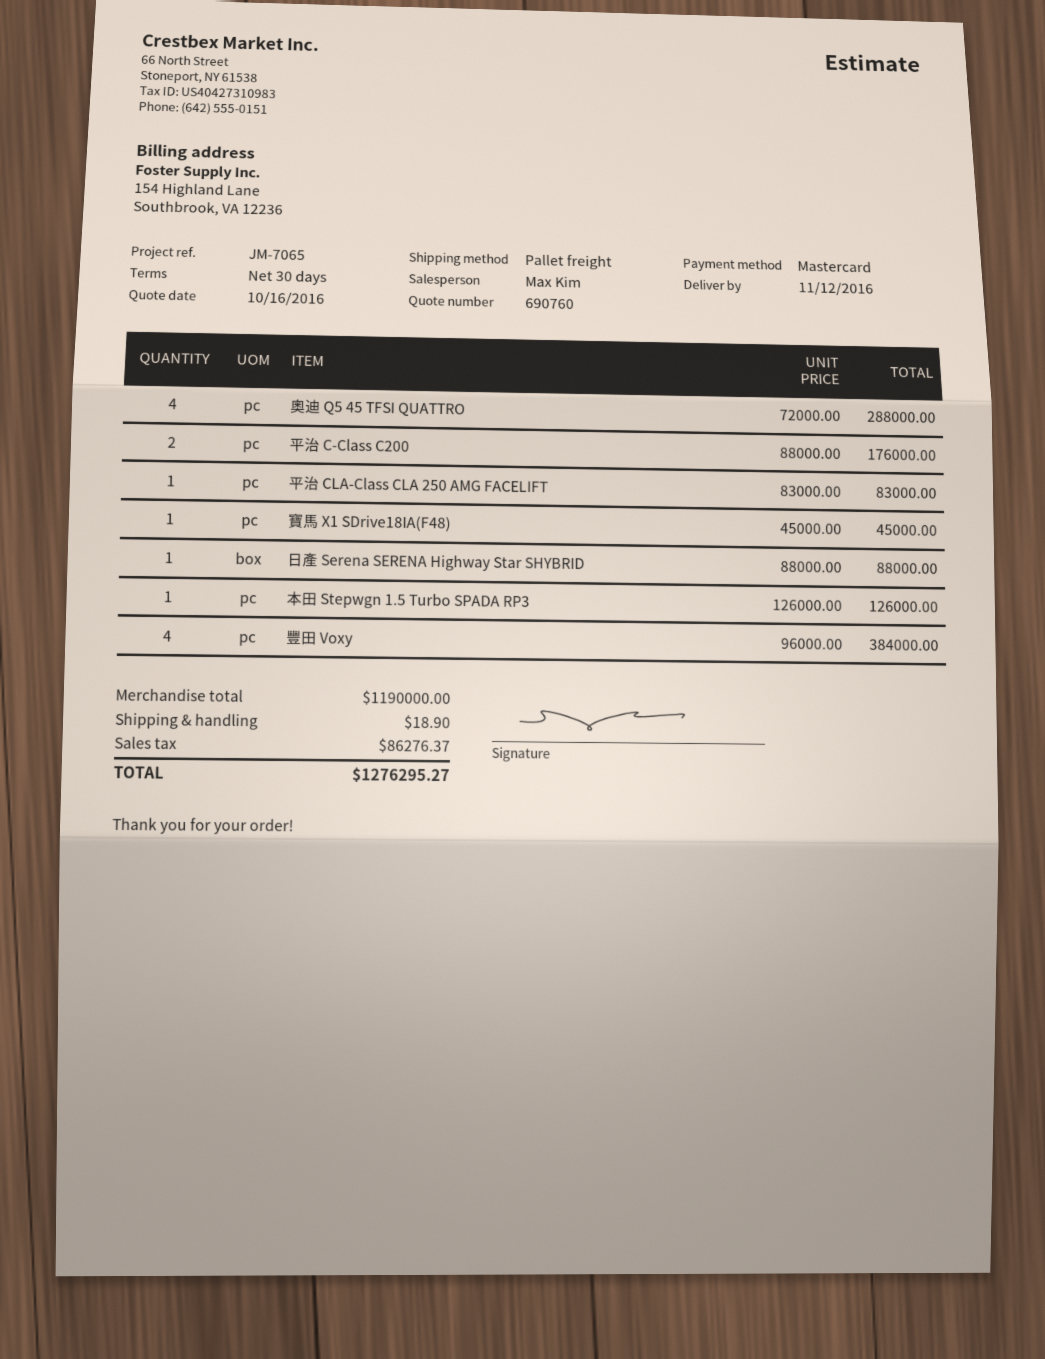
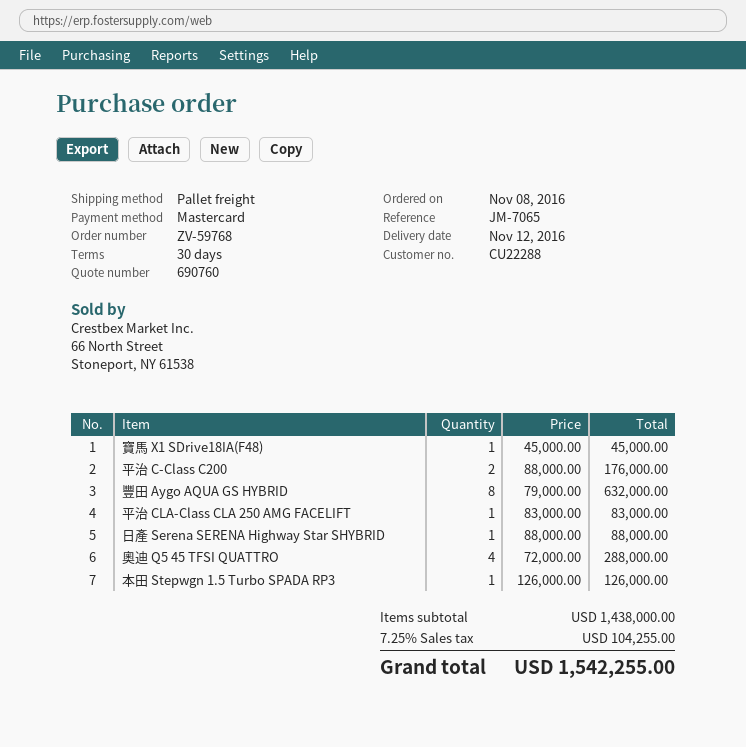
豐田 Voxy: 4 x 96000.00 = 384000.00 -> none
豐田 Aygo AQUA GS HYBRID: none -> 8 x 79000.00 = 632000.00
subtotal: 1190000.00 -> 1438000.00
shipping: 18.90 -> none
tax: 86276.37 -> 104255.00
total: 1276295.27 -> 1542255.00

